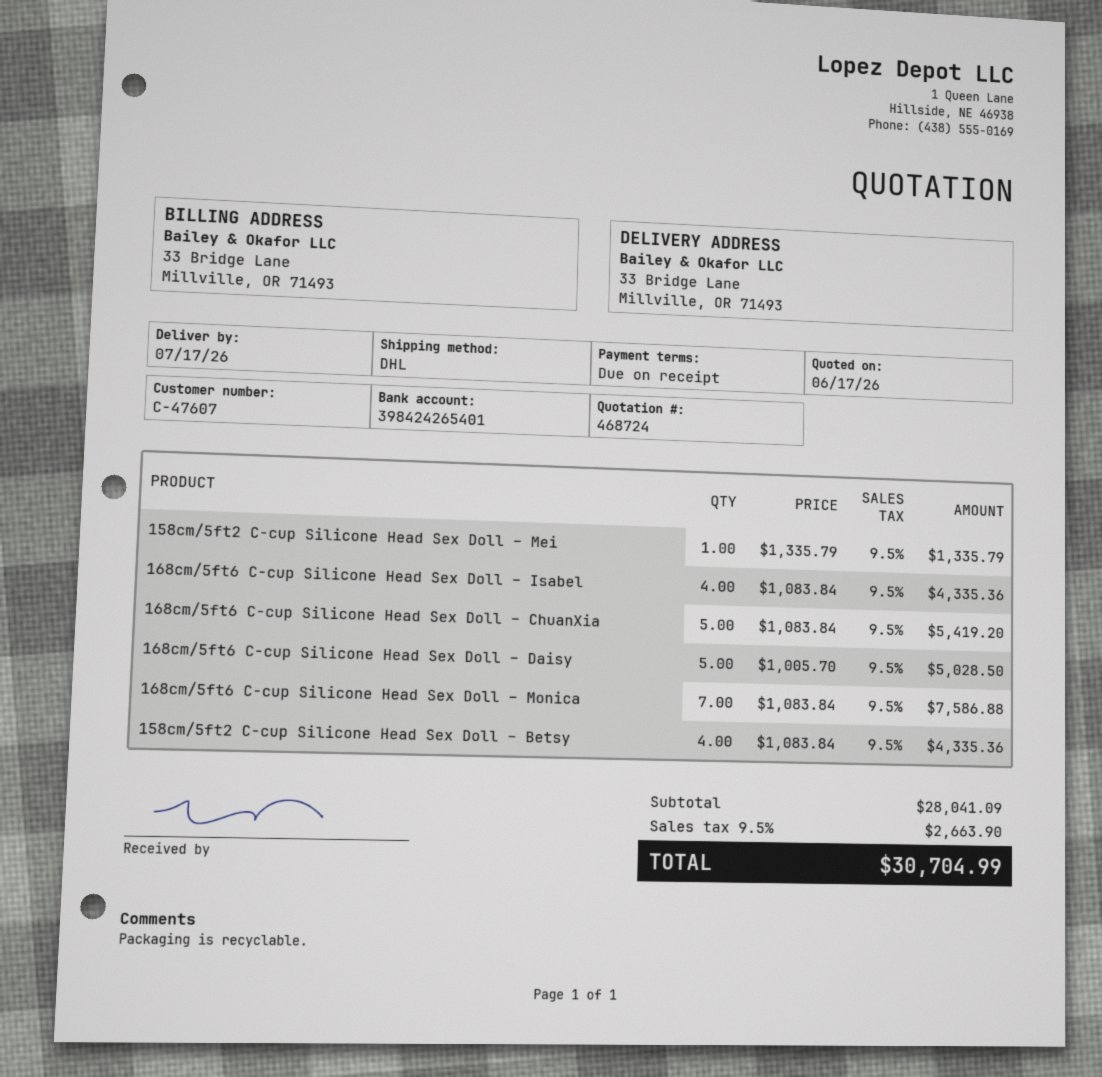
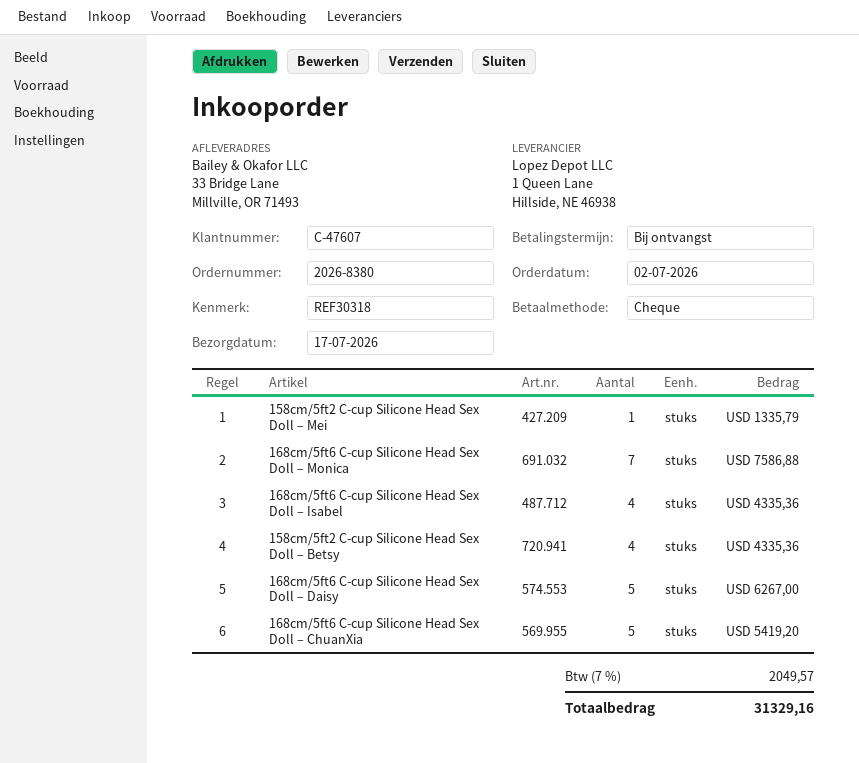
168cm/5ft6 C-cup Silicone Head Sex Doll – Daisy: 5 for 5028.50 -> 5 for 6267.00
tax: 9.5% = 2663.90 -> 7% = 2049.57
total: 30704.99 -> 31329.16

